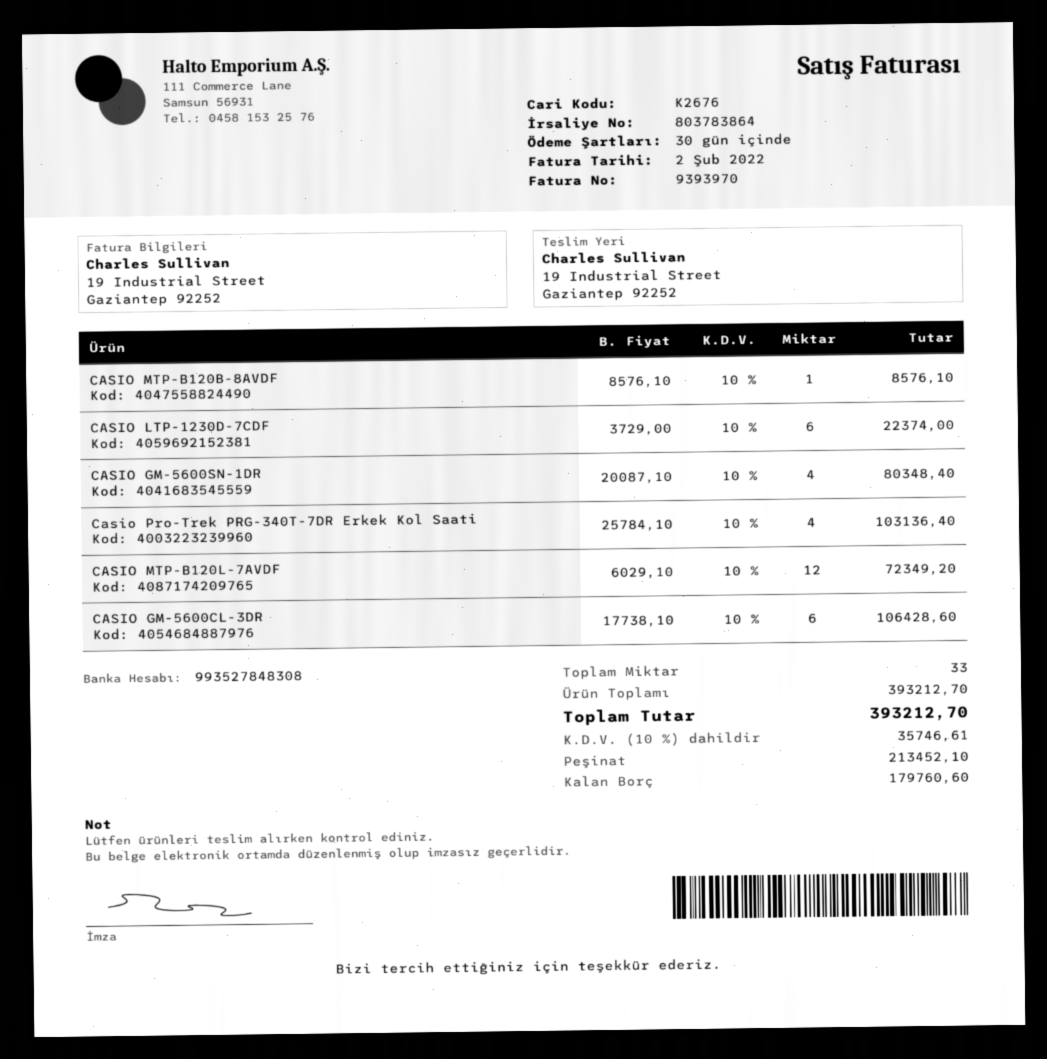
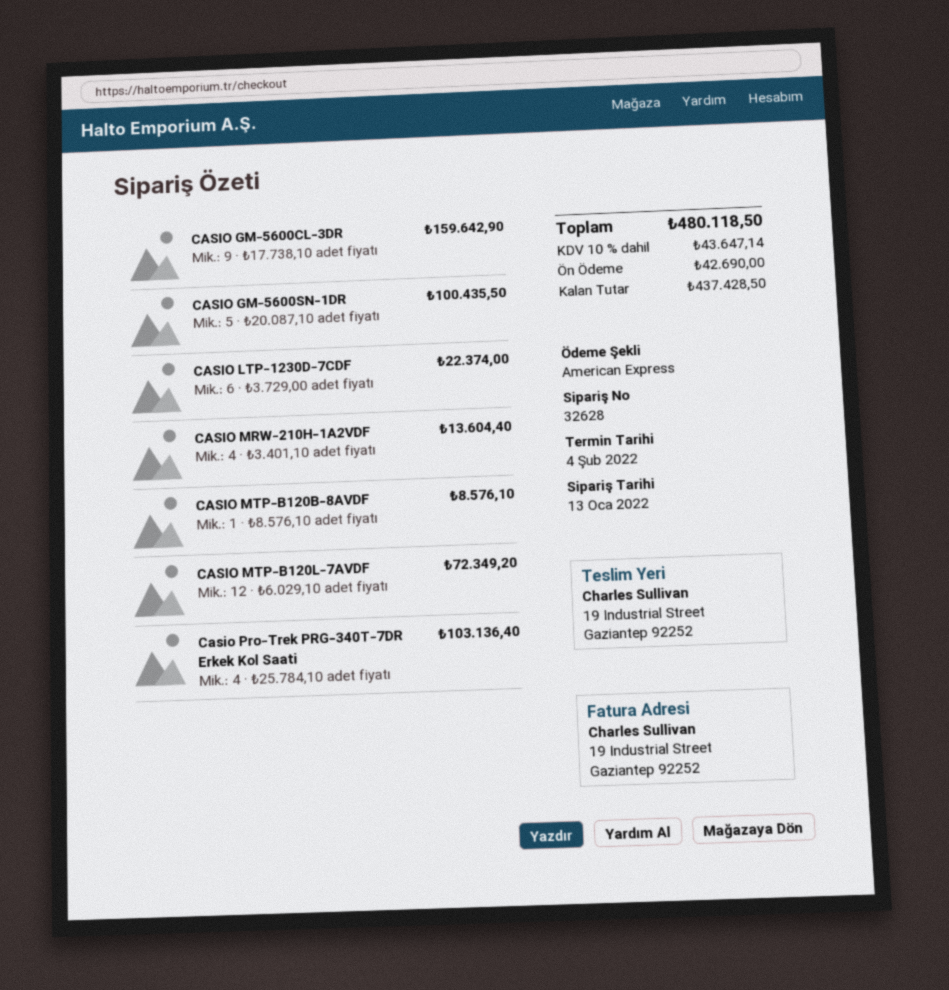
CASIO GM-5600SN-1DR: 4 x 20087.10 = 80348.40 -> 5 x 20087.10 = 100435.50
CASIO GM-5600CL-3DR: 6 x 17738.10 = 106428.60 -> 9 x 17738.10 = 159642.90
CASIO MRW-210H-1A2VDF: none -> 4 x 3401.10 = 13604.40
tax: 10% = 35746.61 -> 10% = 43647.14
total: 393212.70 -> 480118.50
deposit: 213452.10 -> 42690.00
balance: 179760.60 -> 437428.50

